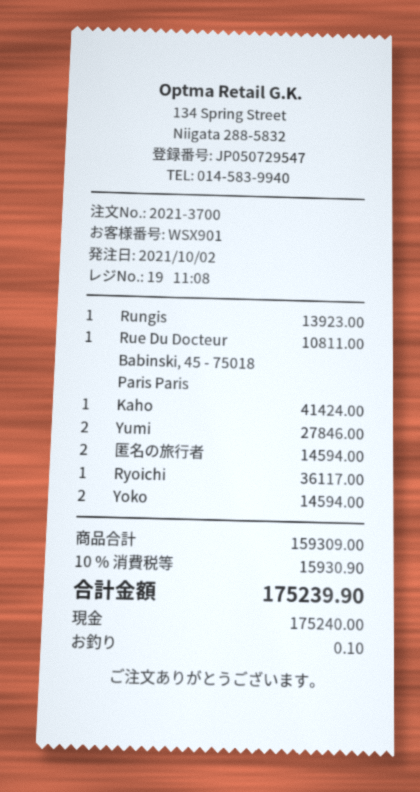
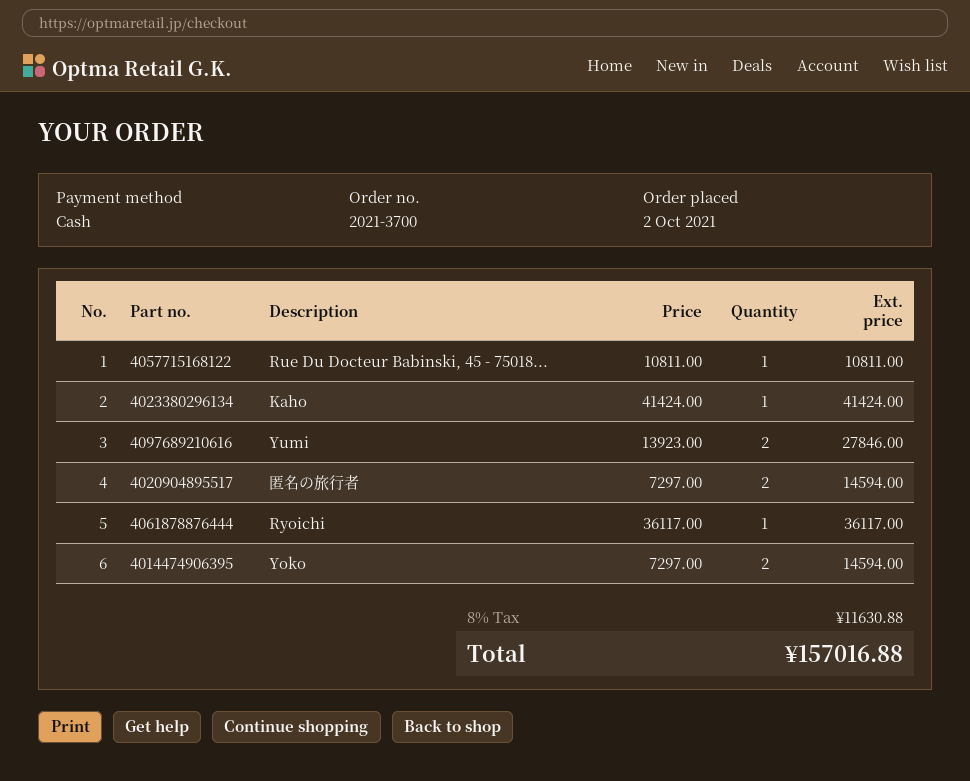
Rungis: 1 for 13923.00 -> none
tax: 10% = 15930.90 -> 8% = 11630.88
total: 175239.90 -> 157016.88

